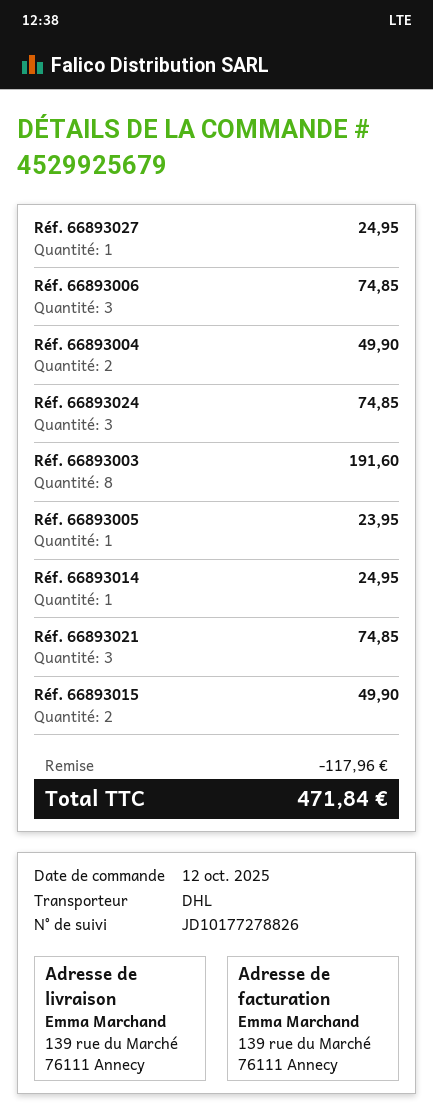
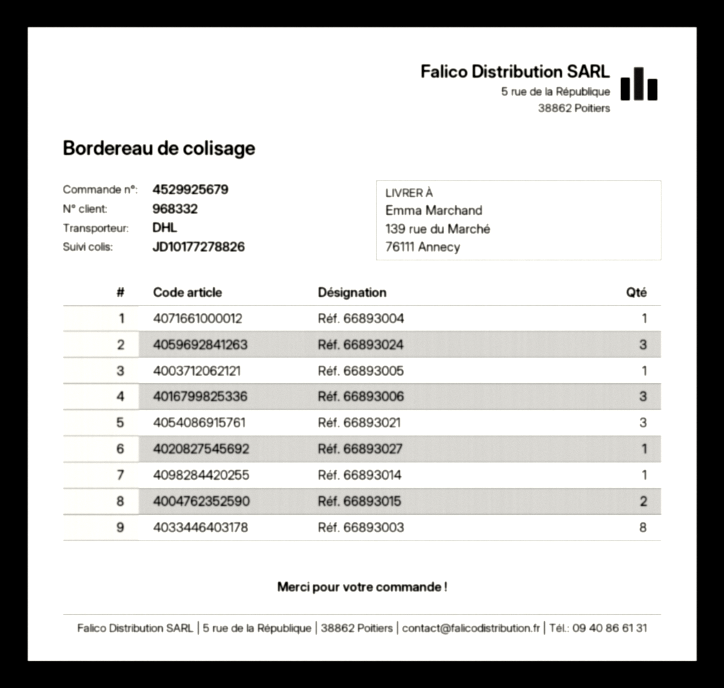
Réf. 66893004: 2 -> 1

